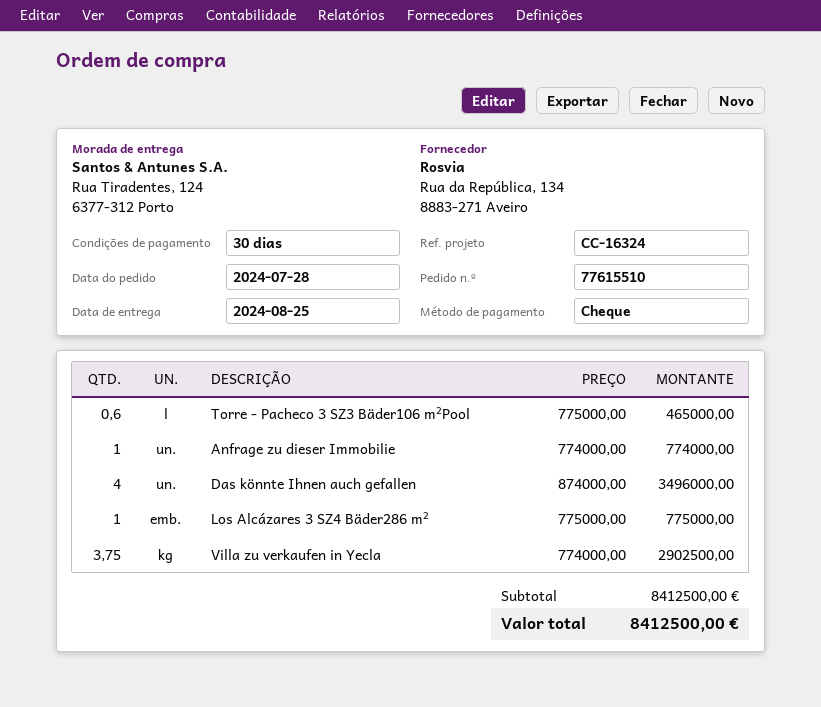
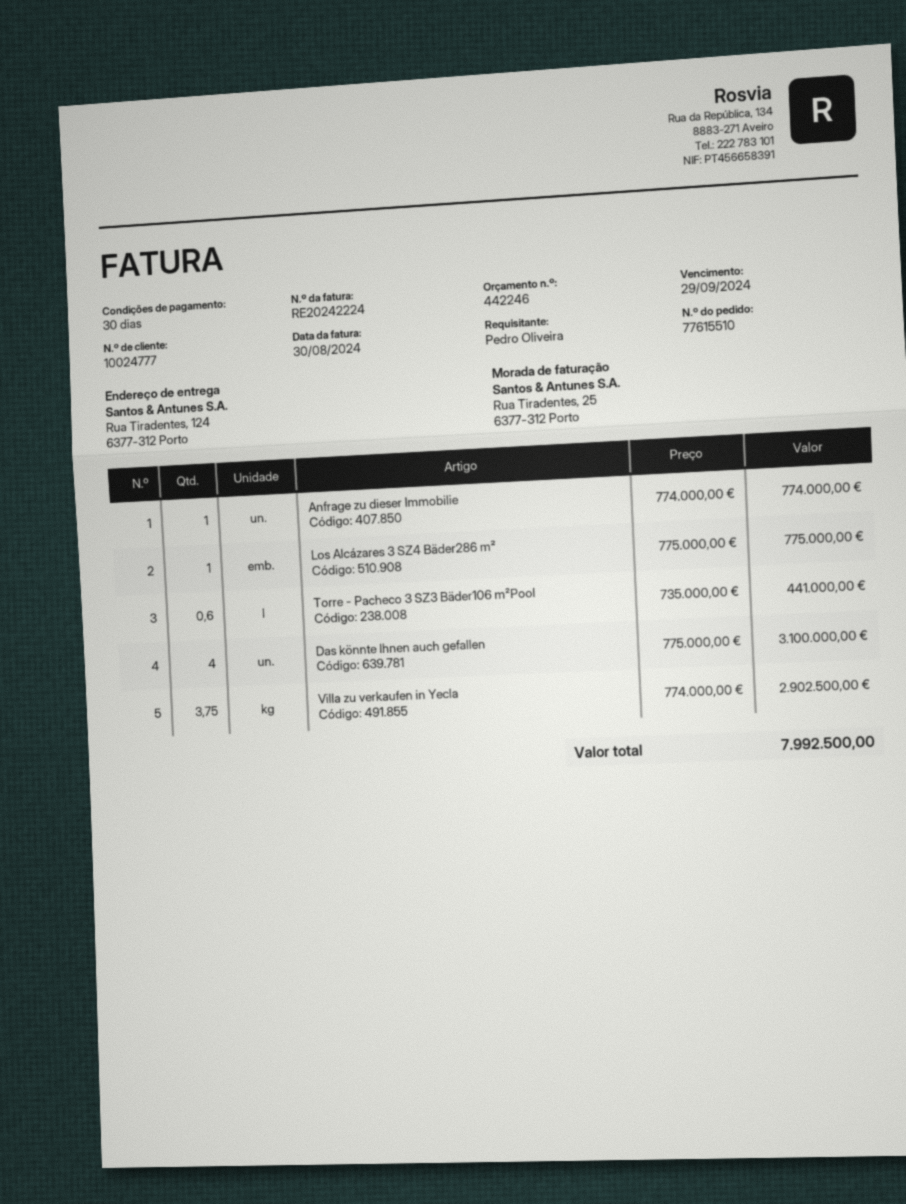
Torre - Pacheco 3 SZ3 Bäder106 m²Pool: 0.6 x 775000.00 = 465000.00 -> 0.6 x 735000.00 = 441000.00
Das könnte Ihnen auch gefallen: 4 x 874000.00 = 3496000.00 -> 4 x 775000.00 = 3100000.00
total: 8412500.00 -> 7992500.00

